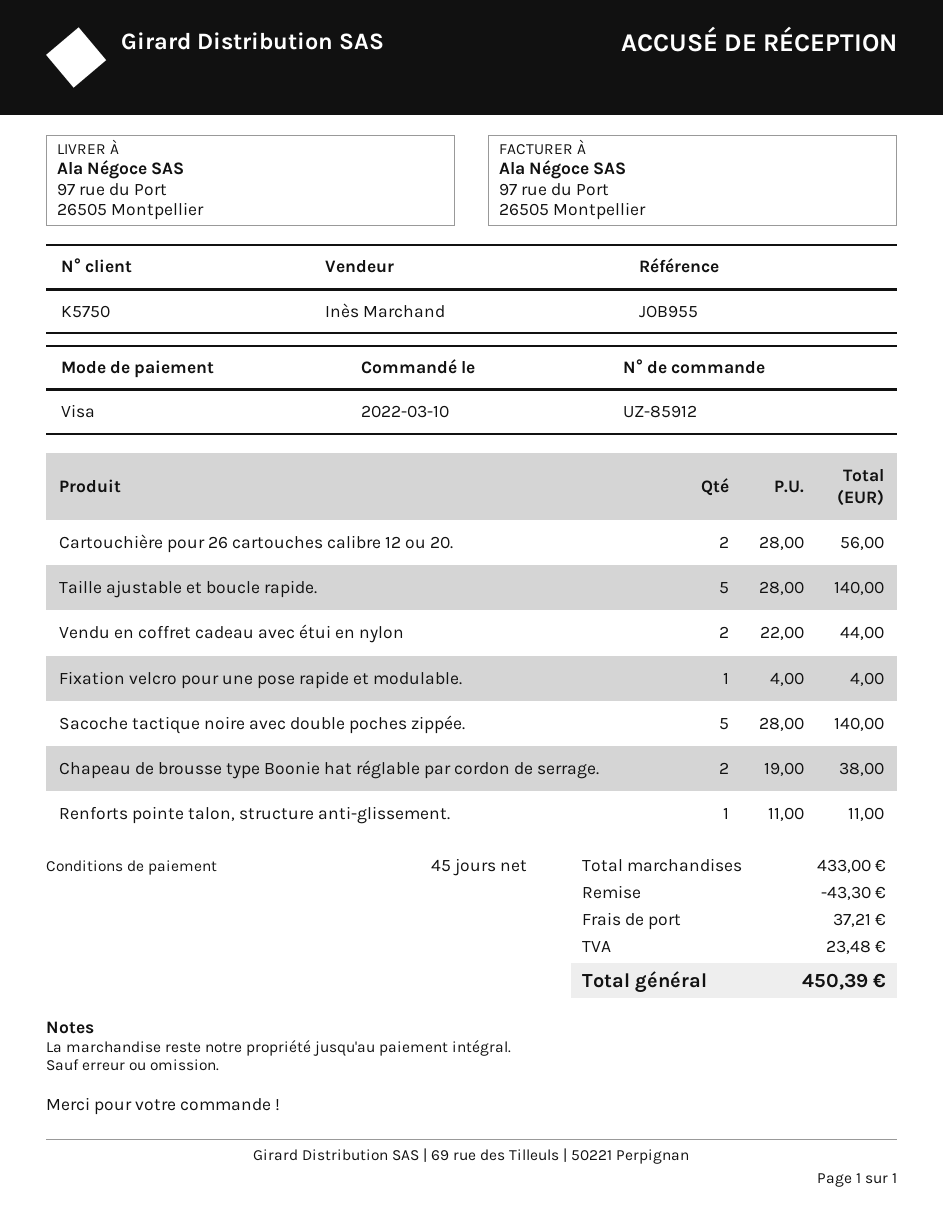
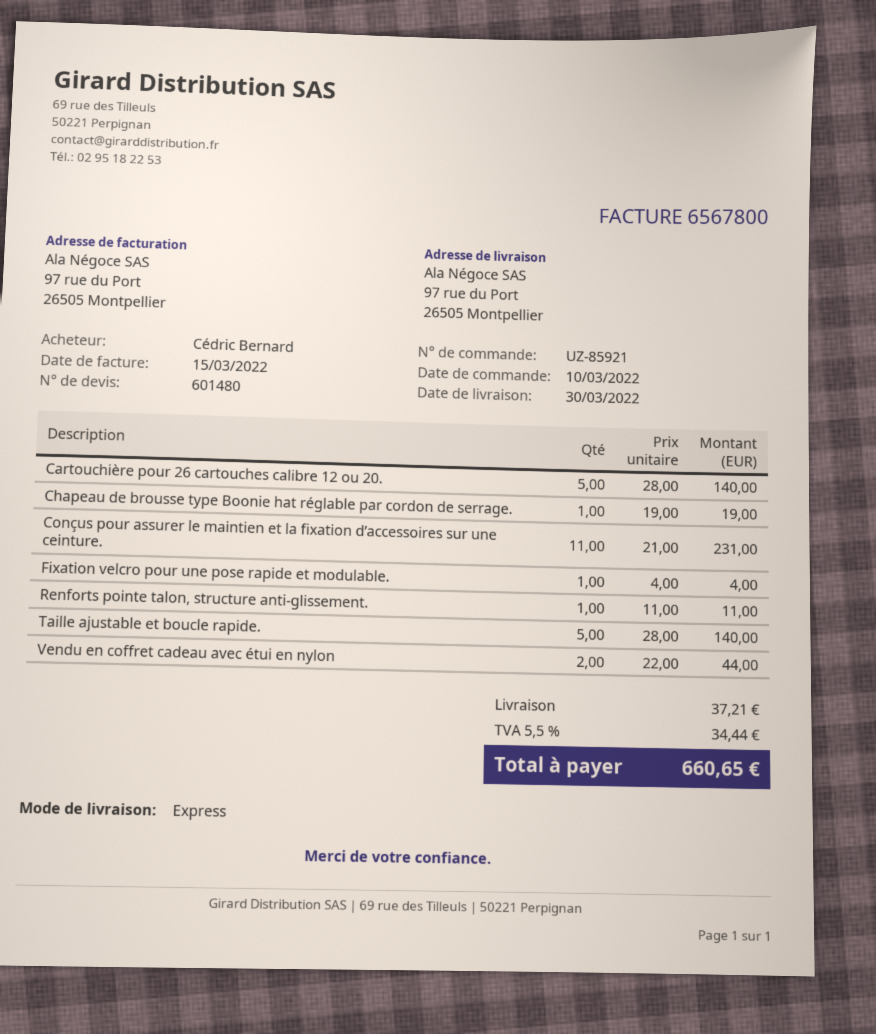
order number: UZ-85912 -> UZ-85921
Cartouchière pour 26 cartouches calibre 12 ou 20.: 2 x 28.00 = 56.00 -> 5 x 28.00 = 140.00
Sacoche tactique noire avec double poches zippée.: 5 x 28.00 = 140.00 -> none
Chapeau de brousse type Boonie hat réglable par cordon de serrage.: 2 x 19.00 = 38.00 -> 1 x 19.00 = 19.00
Conçus pour assurer le maintien et la fixation d’accessoires sur une ceinture.: none -> 11 x 21.00 = 231.00
discount: 43.30 -> none
tax: 23.48 -> 34.44
total: 450.39 -> 660.65

